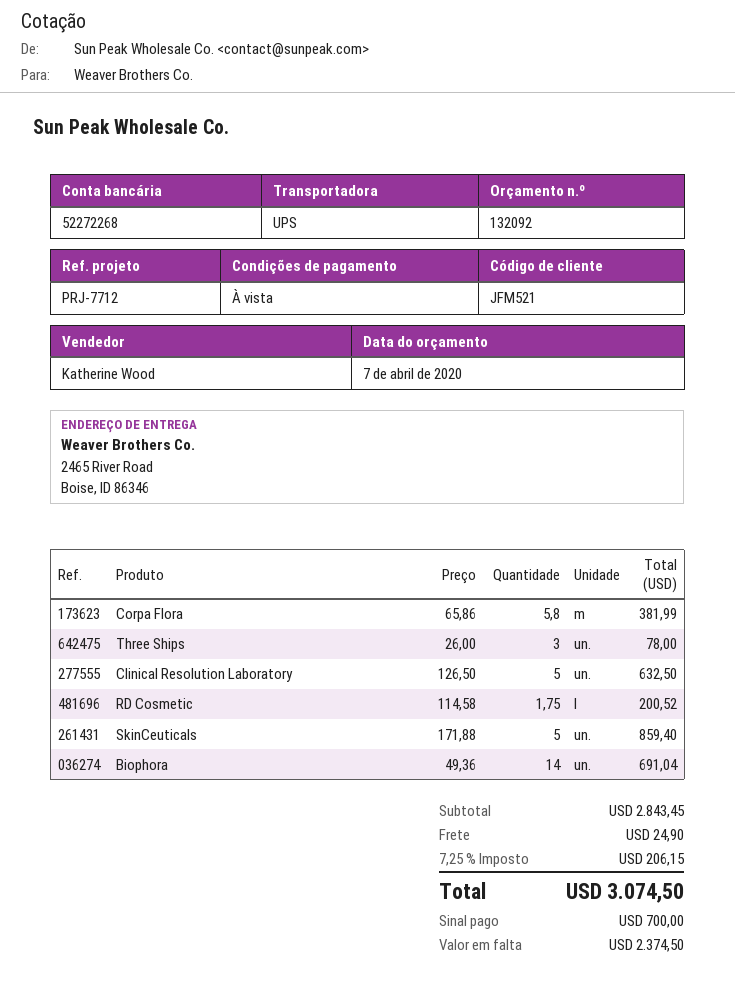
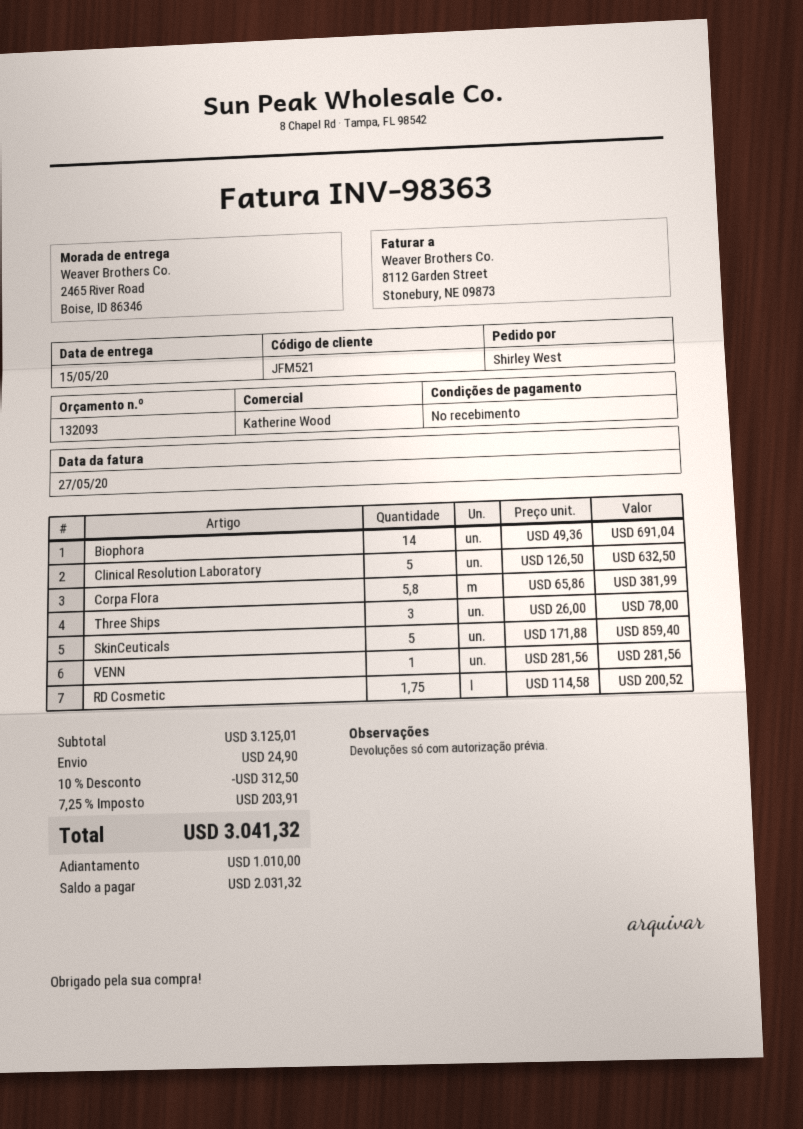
quote number: 132092 -> 132093
VENN: none -> 1 x 281.56 = 281.56
subtotal: 2843.45 -> 3125.01
discount: none -> 10% = 312.50
tax: 7.25% = 206.15 -> 7.25% = 203.91
total: 3074.50 -> 3041.32
deposit: 700.00 -> 1010.00
balance: 2374.50 -> 2031.32

